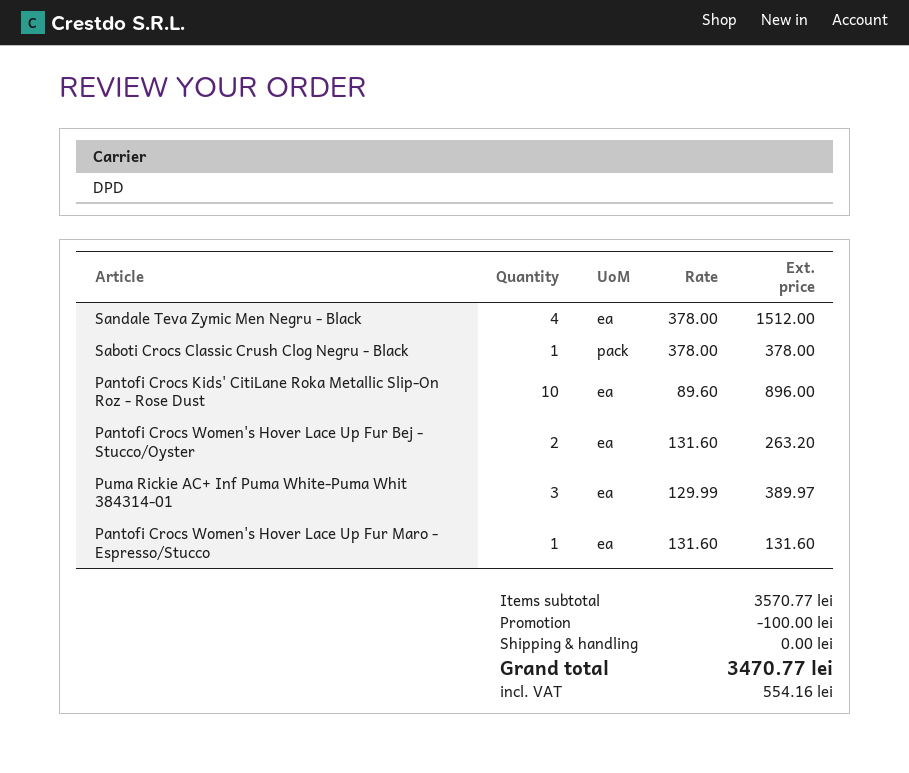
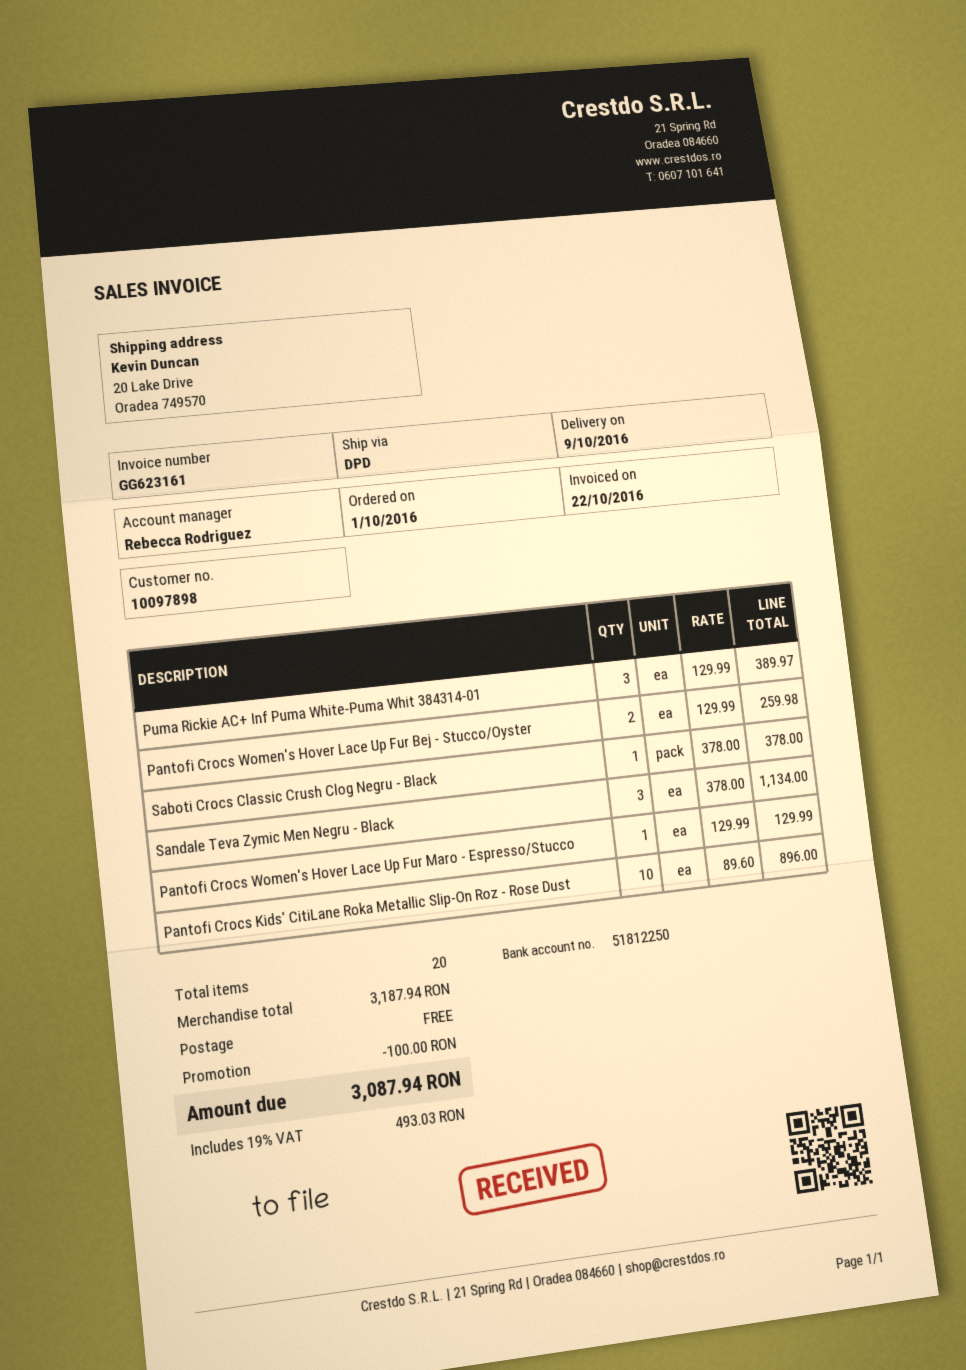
Sandale Teva Zymic Men Negru - Black: 4 x 378.00 = 1512.00 -> 3 x 378.00 = 1134.00
Pantofi Crocs Women's Hover Lace Up Fur Bej - Stucco/Oyster: 2 x 131.60 = 263.20 -> 2 x 129.99 = 259.98
Pantofi Crocs Women's Hover Lace Up Fur Maro - Espresso/Stucco: 1 x 131.60 = 131.60 -> 1 x 129.99 = 129.99
subtotal: 3570.77 -> 3187.94
tax: 554.16 -> 493.03
total: 3470.77 -> 3087.94

